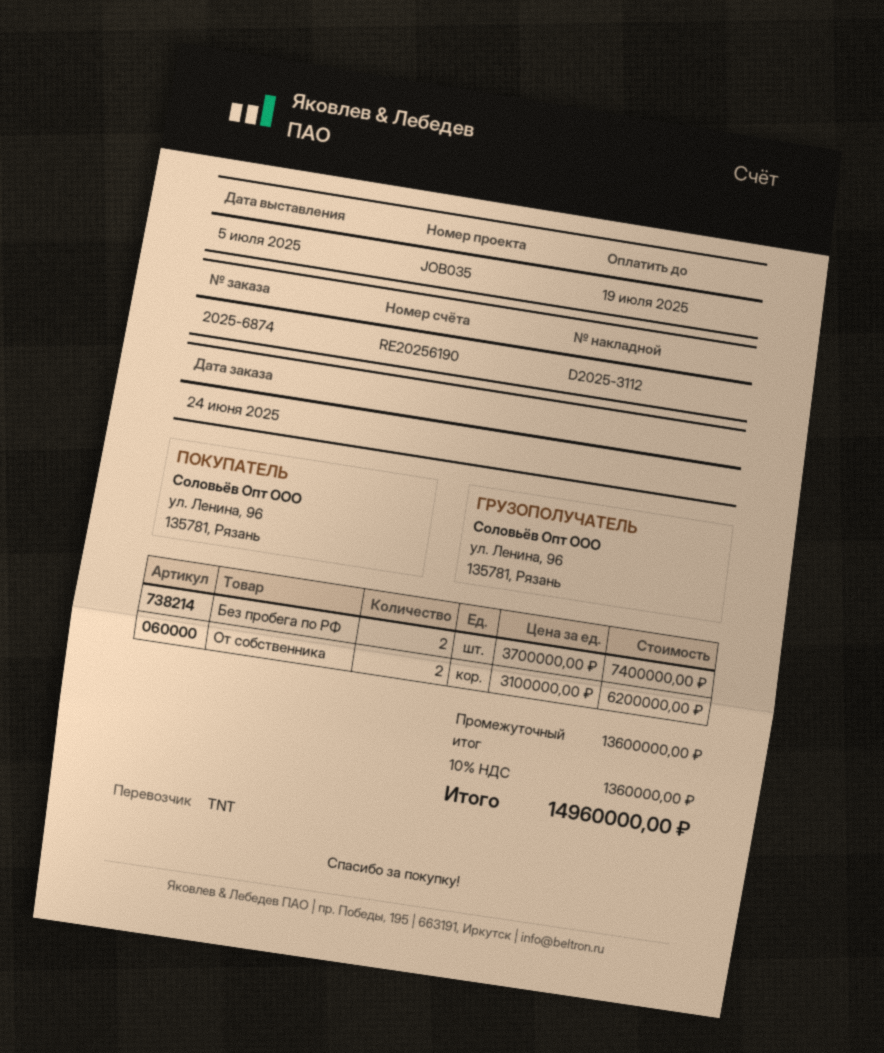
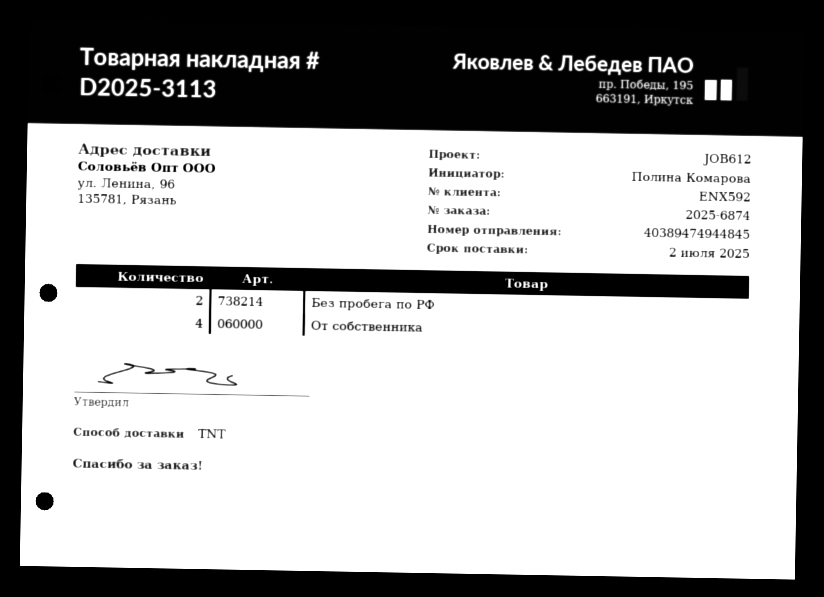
delivery note number: D2025-3112 -> D2025-3113
reference: JOB035 -> JOB612
От собственника: 2 -> 4

